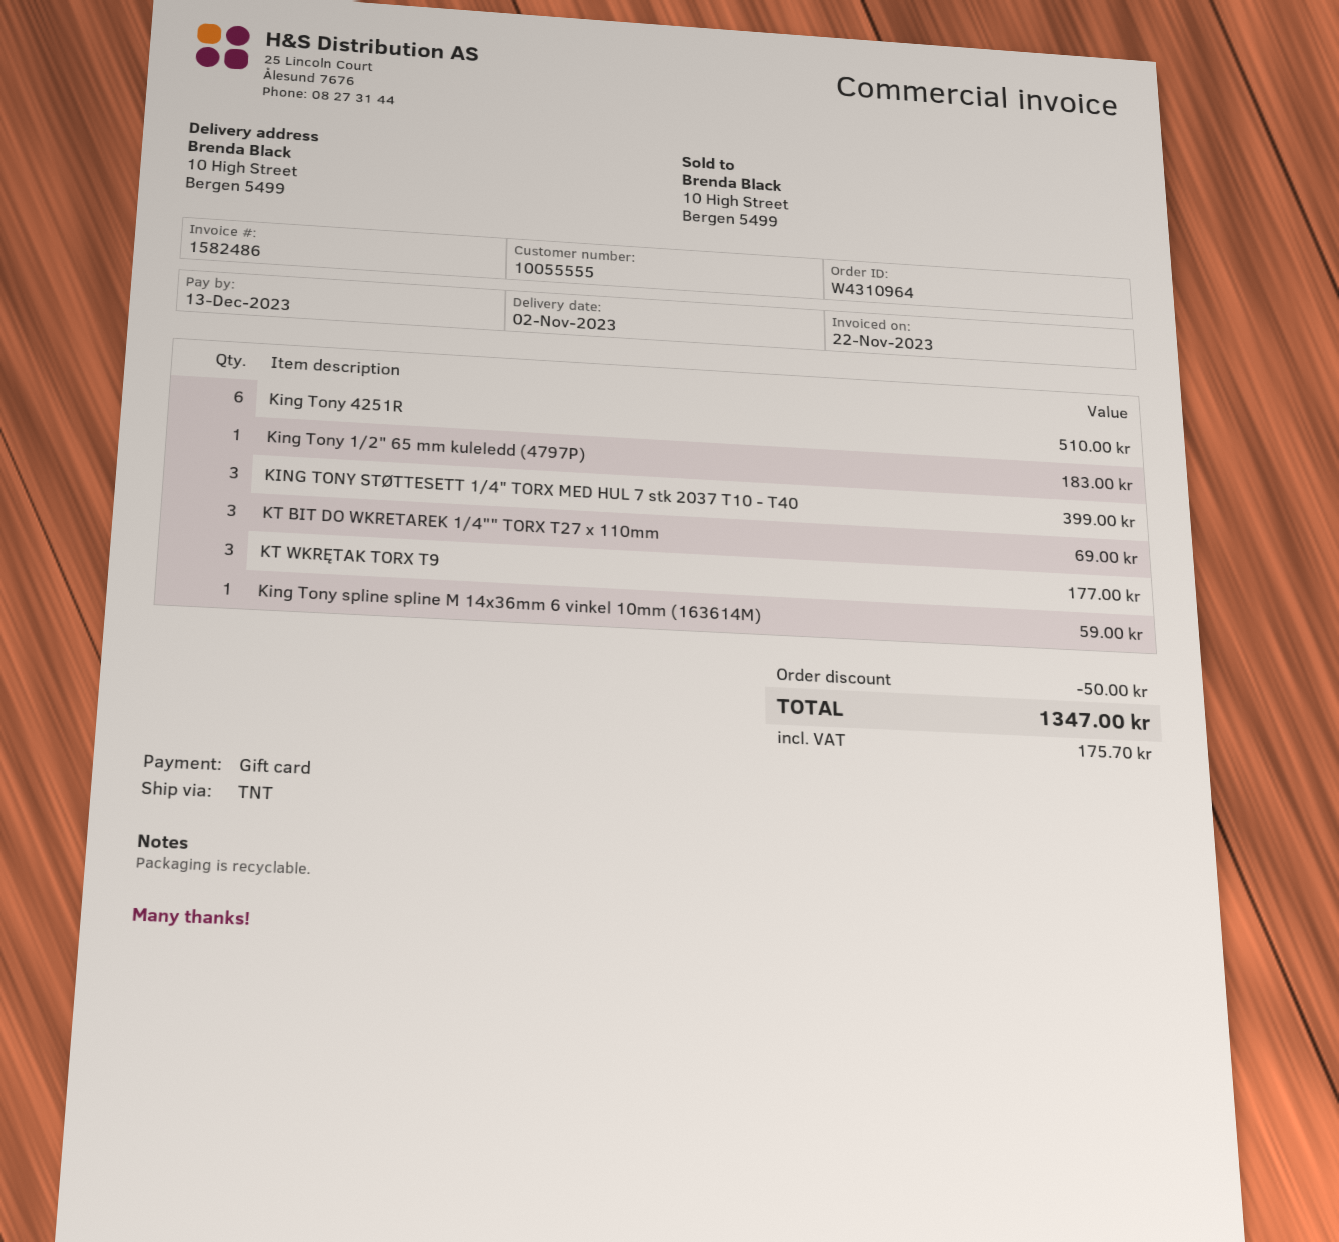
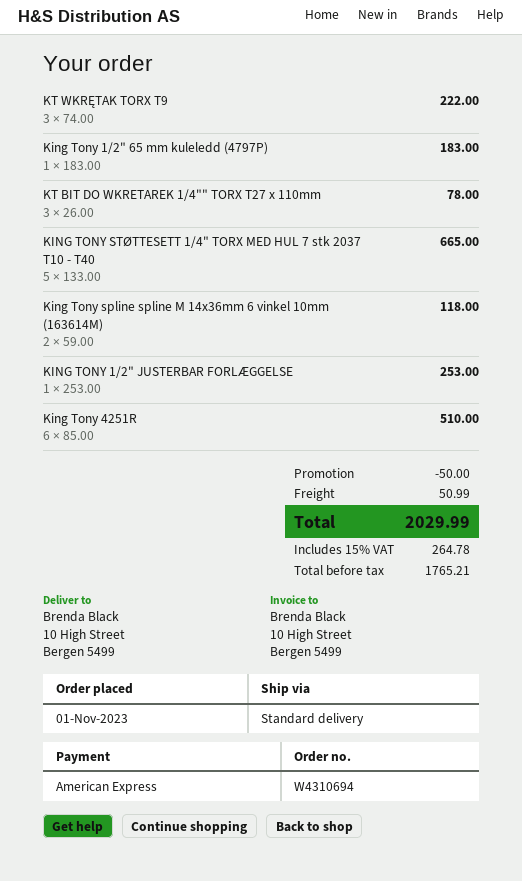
order number: W4310964 -> W4310694
payment method: gift card -> American Express
shipping method: TNT -> standard
KING TONY STØTTESETT 1/4" TORX MED HUL 7 stk 2037 T10 - T40: 3 for 399.00 -> 5 for 665.00
KT BIT DO WKRETAREK 1/4"" TORX T27 x 110mm: 3 for 69.00 -> 3 for 78.00
KT WKRĘTAK TORX T9: 3 for 177.00 -> 3 for 222.00
King Tony spline spline M 14x36mm 6 vinkel 10mm (163614M): 1 for 59.00 -> 2 for 118.00
KING TONY 1/2" JUSTERBAR FORLÆGGELSE: none -> 1 for 253.00
shipping: none -> 50.99
tax: 175.70 -> 264.78
total: 1347.00 -> 2029.99

